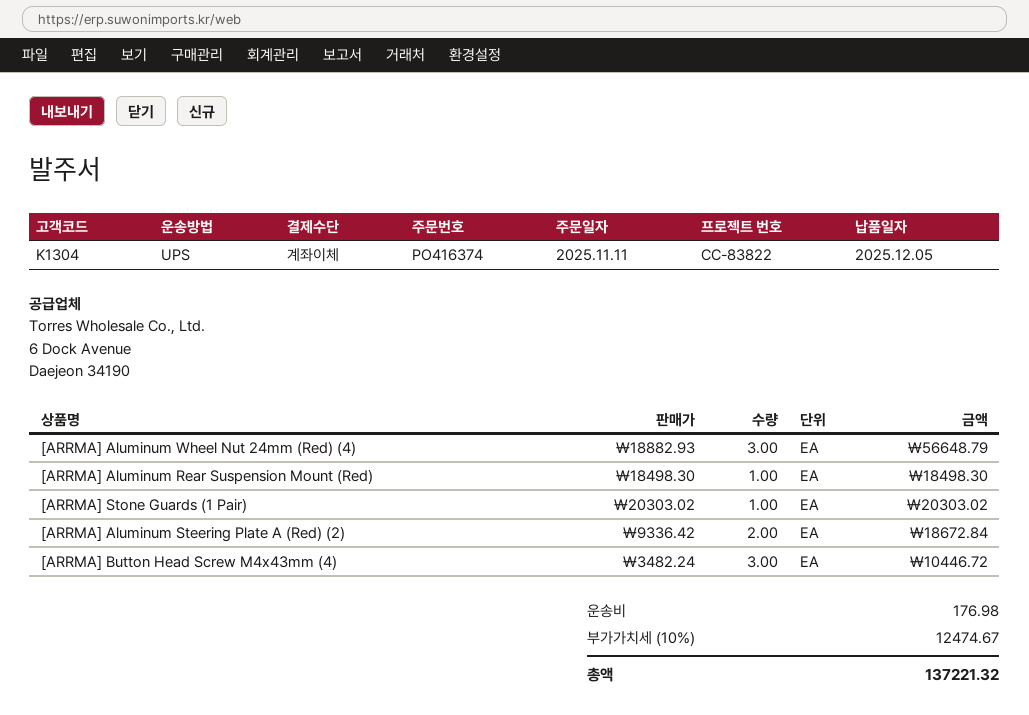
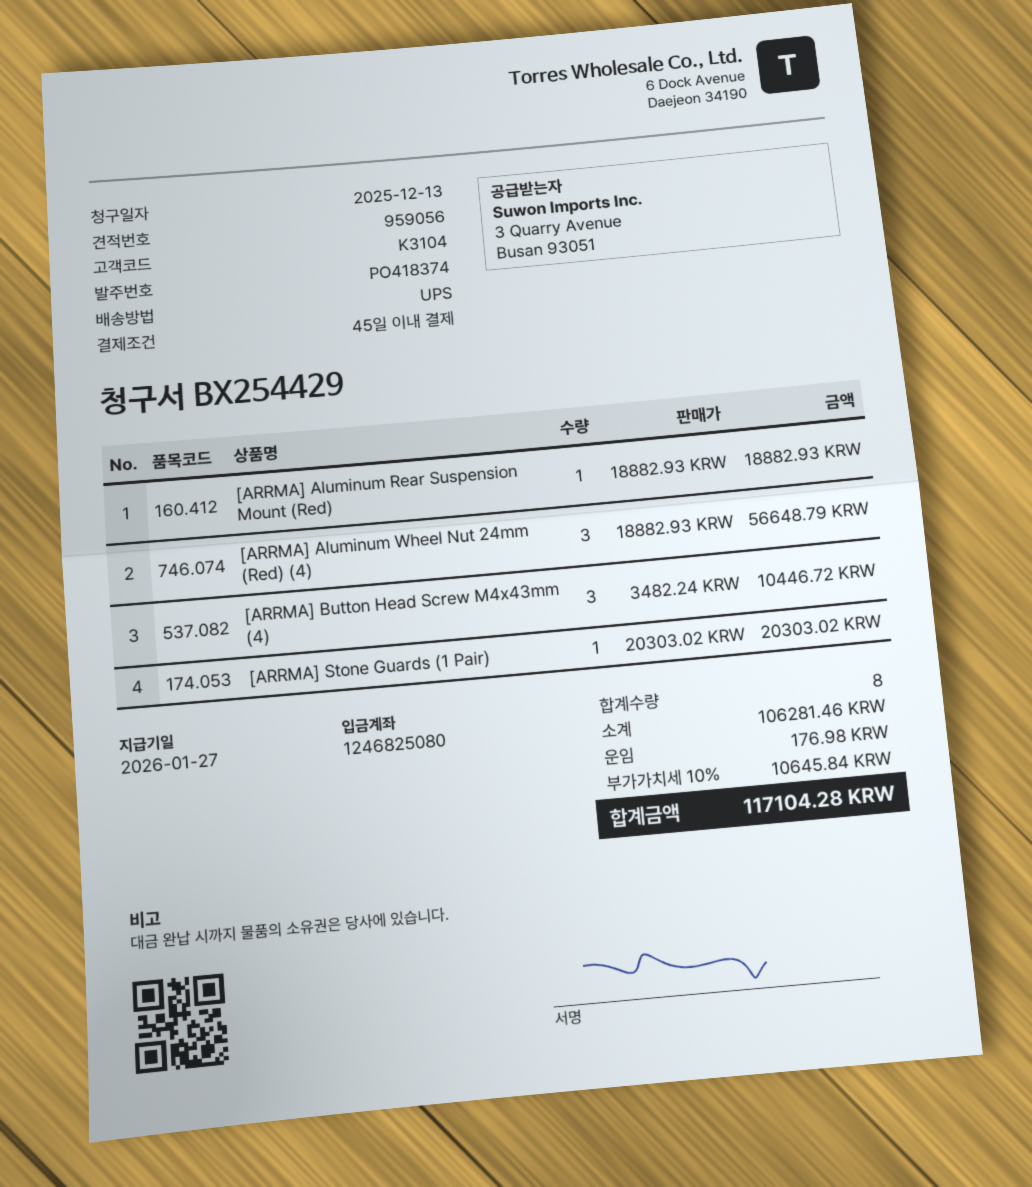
order number: PO416374 -> PO418374
customer number: K1304 -> K3104
[ARRMA] Aluminum Rear Suspension Mount (Red): 1 x 18498.30 = 18498.30 -> 1 x 18882.93 = 18882.93
[ARRMA] Aluminum Steering Plate A (Red) (2): 2 x 9336.42 = 18672.84 -> none
tax: 10% = 12474.67 -> 10% = 10645.84
total: 137221.32 -> 117104.28

